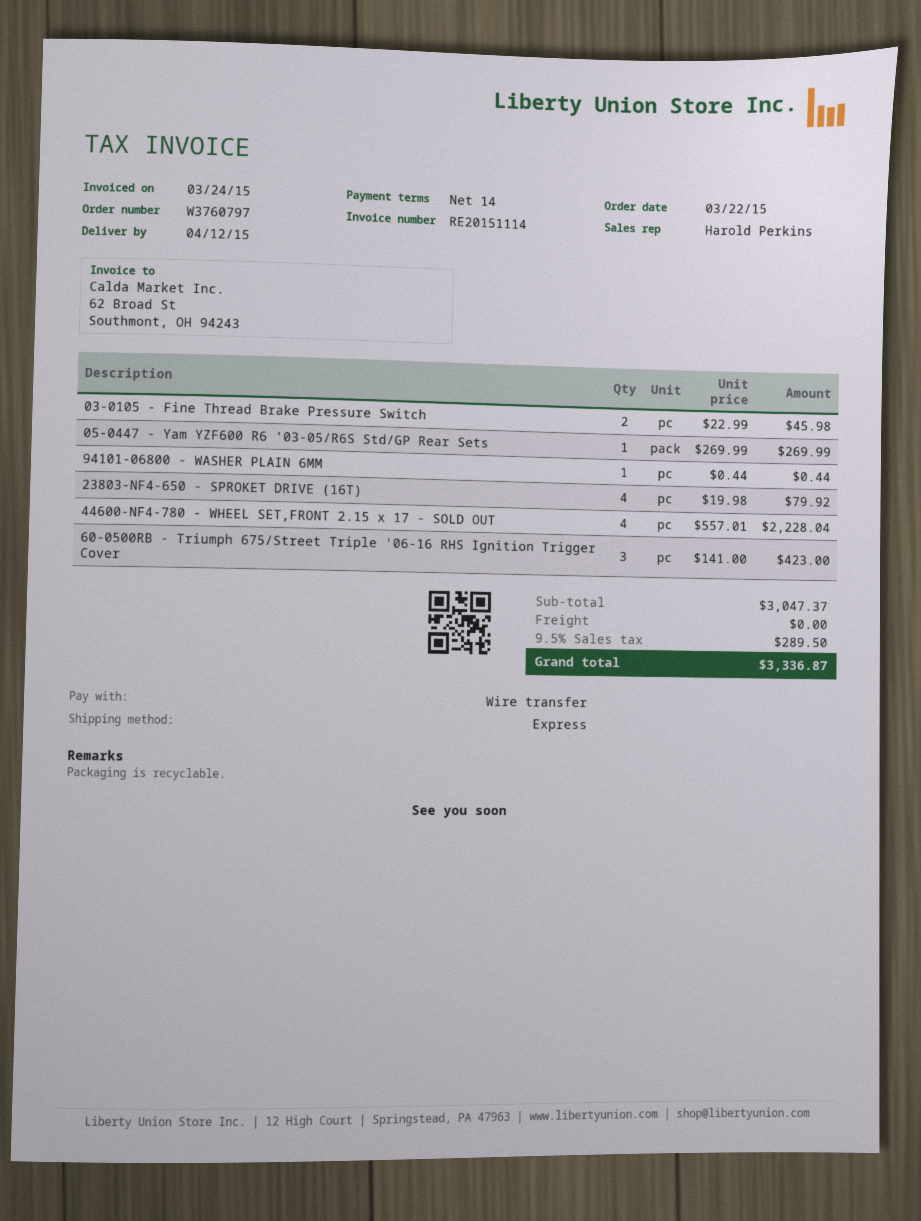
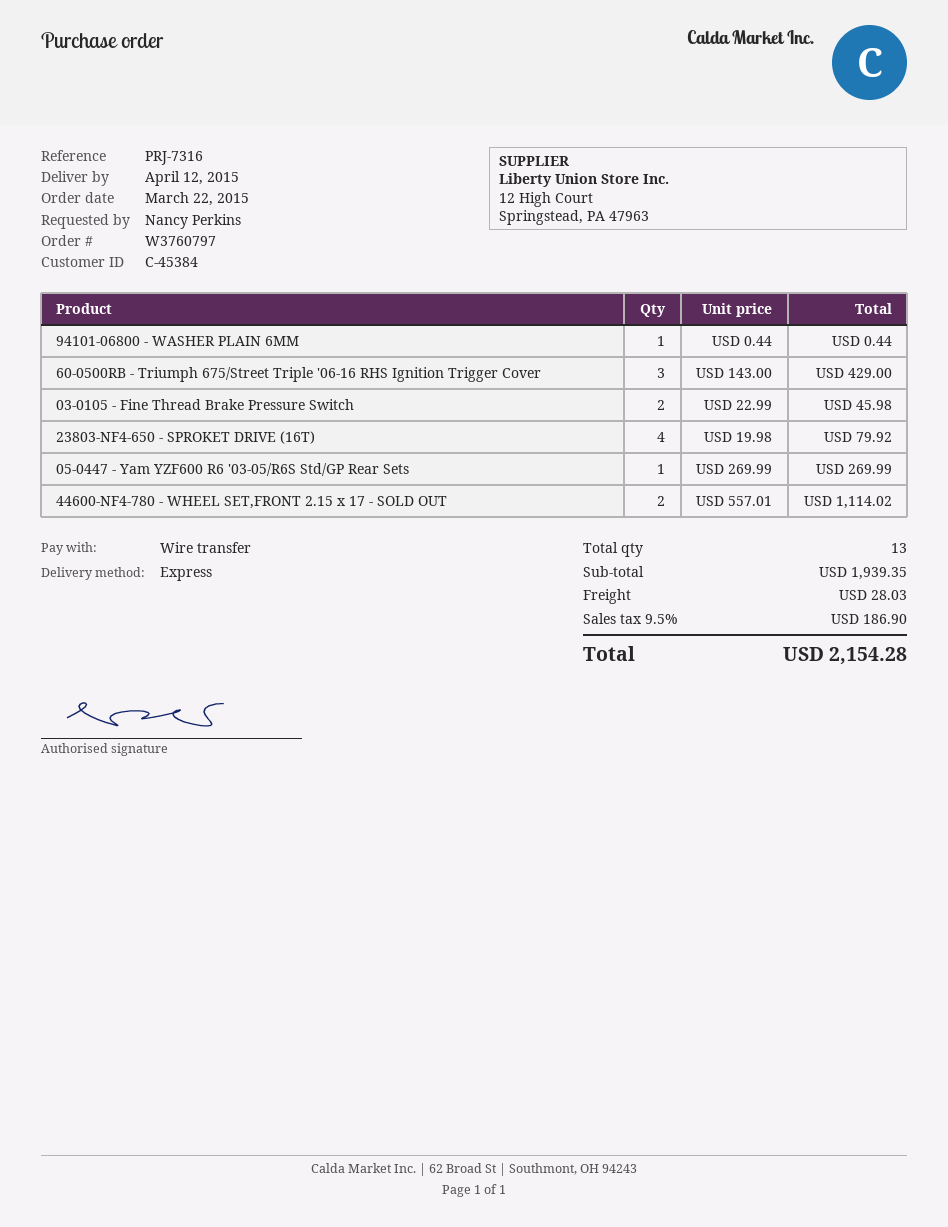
44600-NF4-780 - WHEEL SET,FRONT 2.15 x 17 - SOLD OUT: 4 x 557.01 = 2228.04 -> 2 x 557.01 = 1114.02
60-0500RB - Triumph 675/Street Triple '06-16 RHS Ignition Trigger Cover: 3 x 141.00 = 423.00 -> 3 x 143.00 = 429.00
subtotal: 3047.37 -> 1939.35
shipping: 0.00 -> 28.03
tax: 9.5% = 289.50 -> 9.5% = 186.90
total: 3336.87 -> 2154.28

